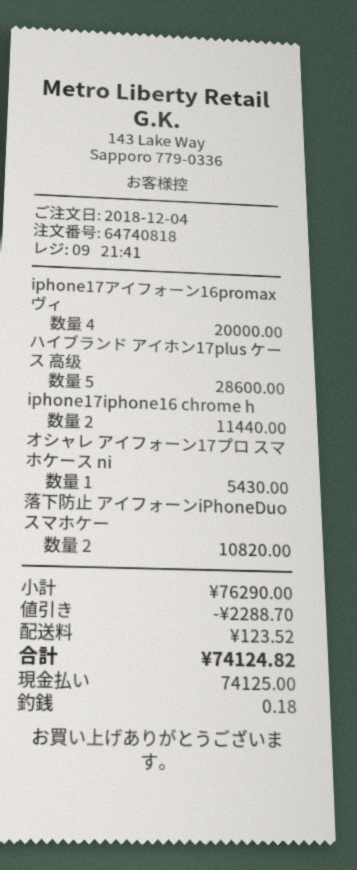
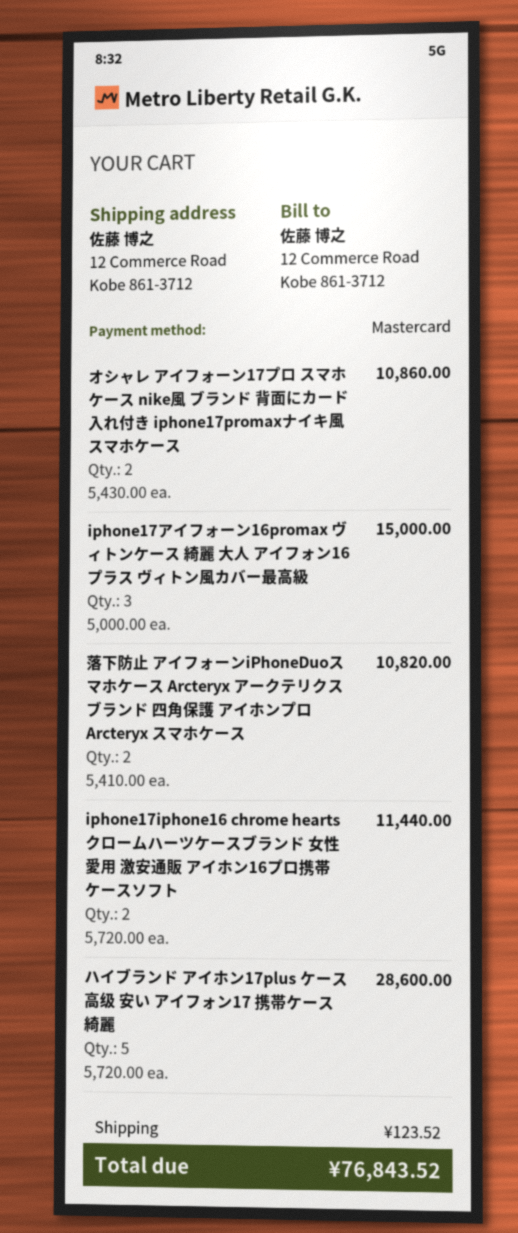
payment method: cash -> Mastercard
iphone17アイフォーン16promax ヴィ: 4 for 20000.00 -> 3 for 15000.00
オシャレ アイフォーン17プロ スマホケース ni: 1 for 5430.00 -> 2 for 10860.00
discount: 2288.70 -> none
total: 74124.82 -> 76843.52

